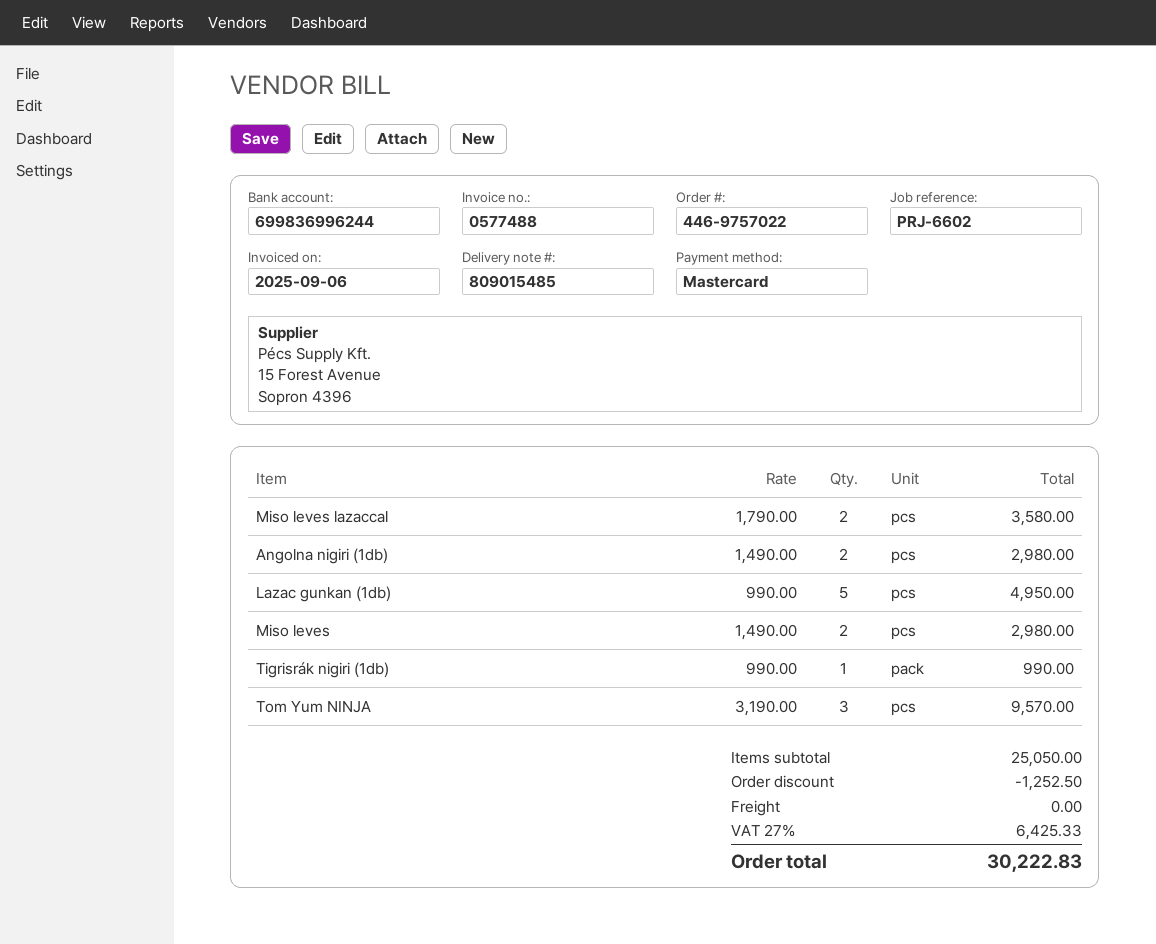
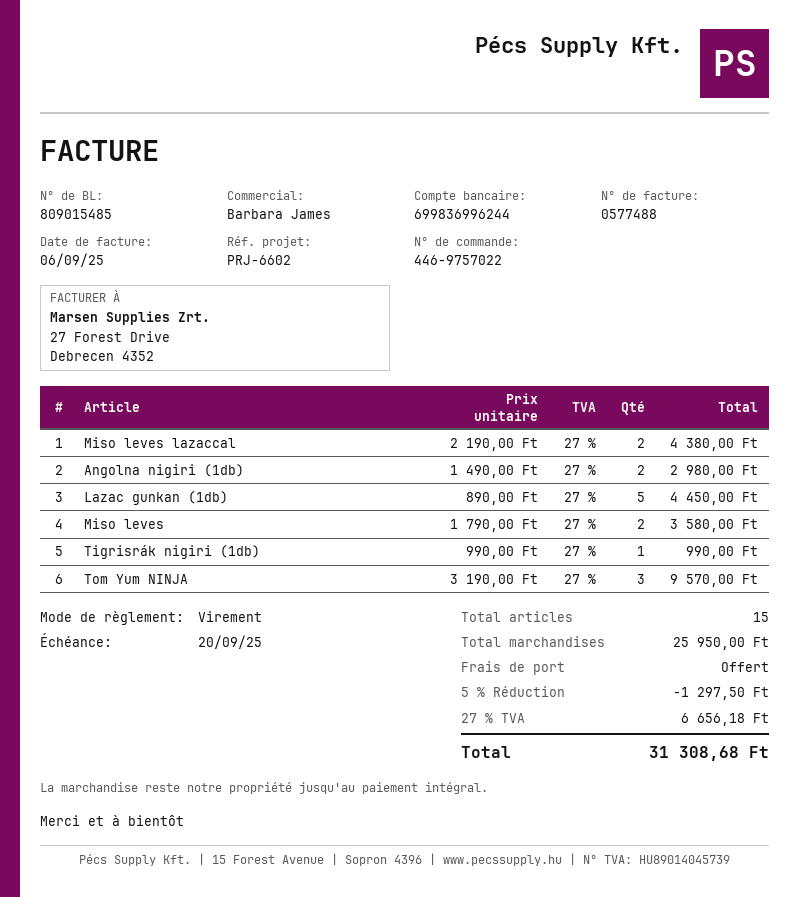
payment method: Mastercard -> bank transfer
Miso leves lazaccal: 2 x 1790.00 = 3580.00 -> 2 x 2190.00 = 4380.00
Lazac gunkan (1db): 5 x 990.00 = 4950.00 -> 5 x 890.00 = 4450.00
Miso leves: 2 x 1490.00 = 2980.00 -> 2 x 1790.00 = 3580.00
subtotal: 25050.00 -> 25950.00
discount: 1252.50 -> 1297.50
tax: 27% = 6425.33 -> 27% = 6656.18
total: 30222.83 -> 31308.68

